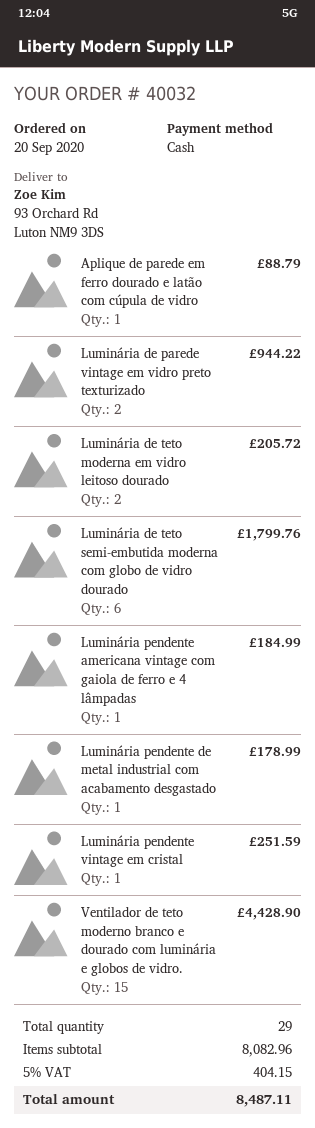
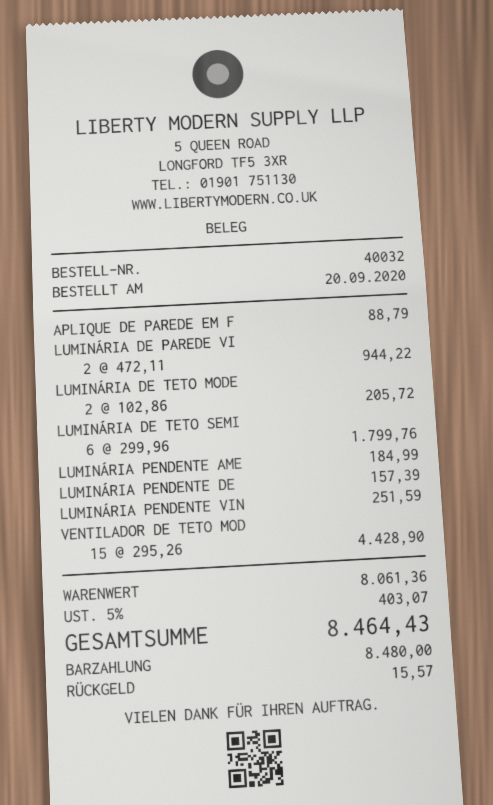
Luminária pendente de metal industrial com acabamento desgastado: 1 for 178.99 -> 1 for 157.39
subtotal: 8082.96 -> 8061.36
tax: 5% = 404.15 -> 5% = 403.07
total: 8487.11 -> 8464.43

